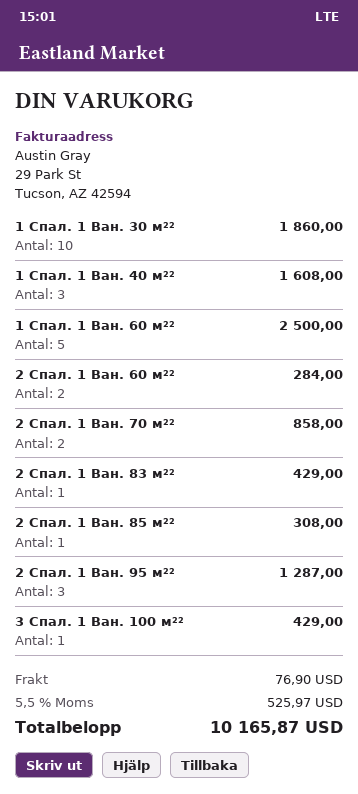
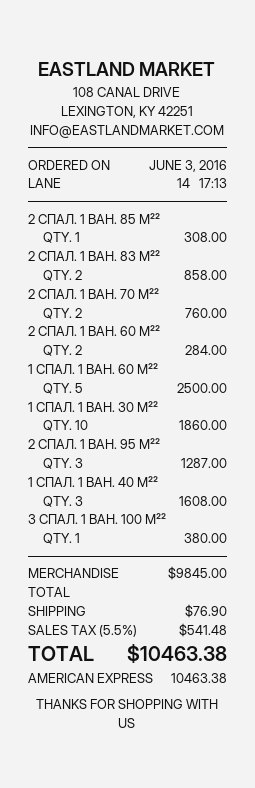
2 Спал. 1 Ван. 70 м²²: 2 for 858.00 -> 2 for 760.00
2 Спал. 1 Ван. 83 м²²: 1 for 429.00 -> 2 for 858.00
3 Спал. 1 Ван. 100 м²²: 1 for 429.00 -> 1 for 380.00
tax: 5.5% = 525.97 -> 5.5% = 541.48
total: 10165.87 -> 10463.38

